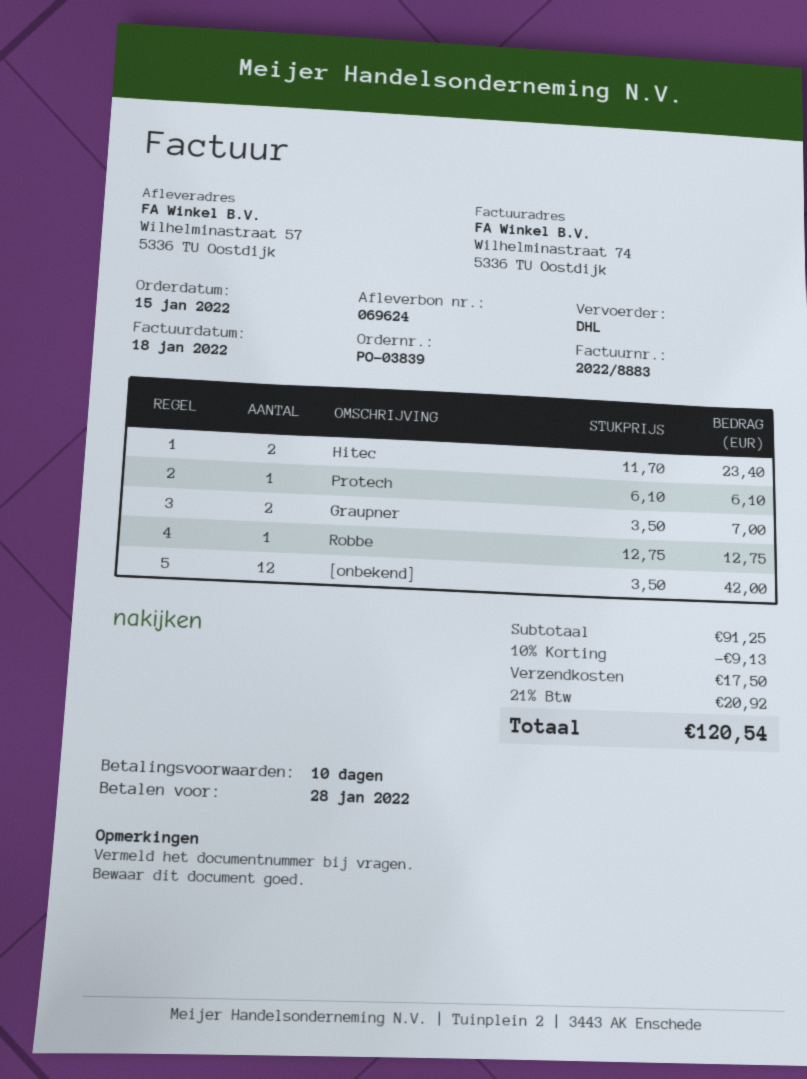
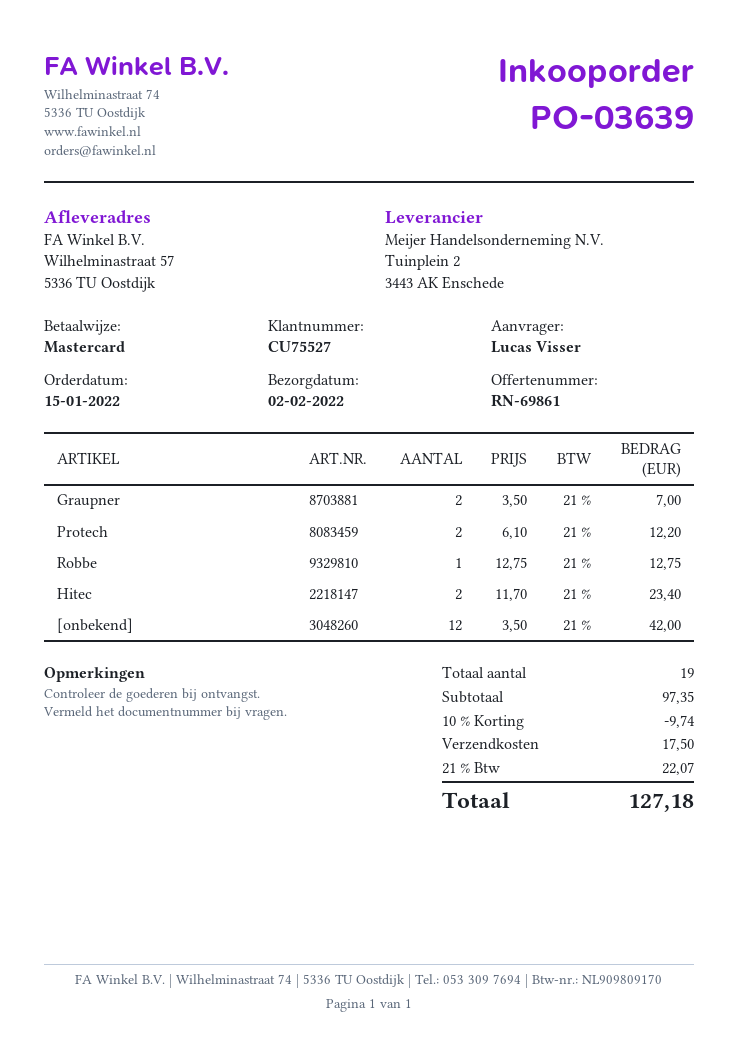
order number: PO-03839 -> PO-03639
Protech: 1 x 6.10 = 6.10 -> 2 x 6.10 = 12.20
subtotal: 91.25 -> 97.35
discount: 10% = 9.13 -> 10% = 9.74
tax: 21% = 20.92 -> 21% = 22.07
total: 120.54 -> 127.18

